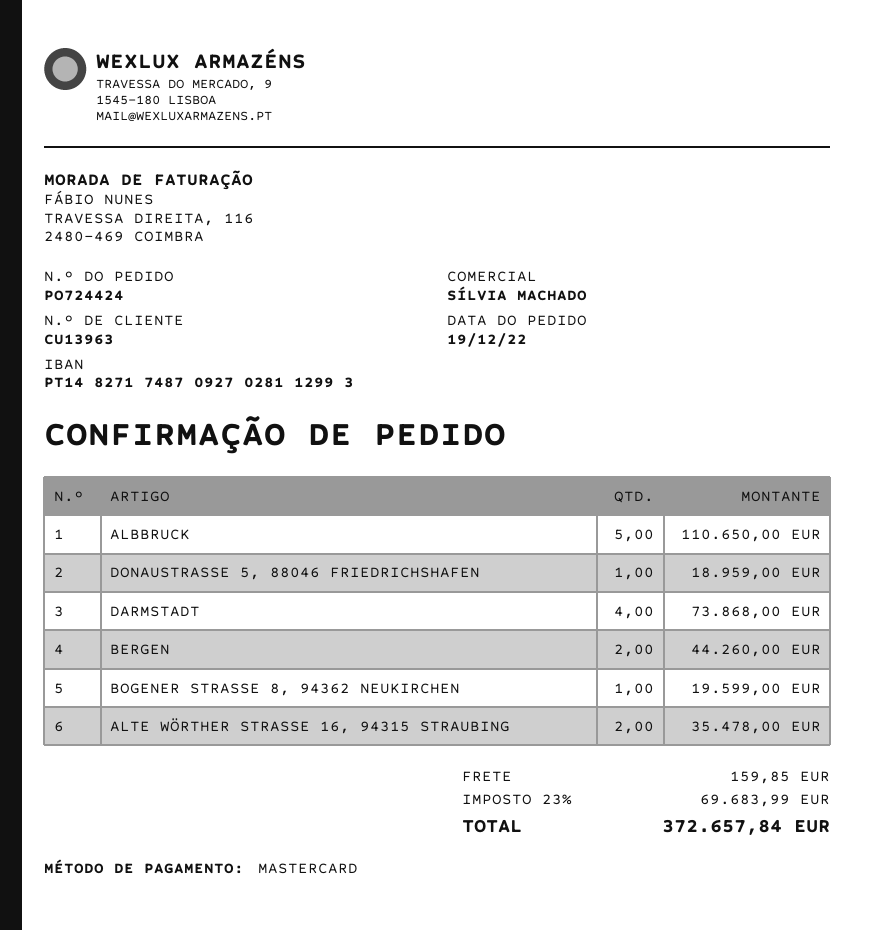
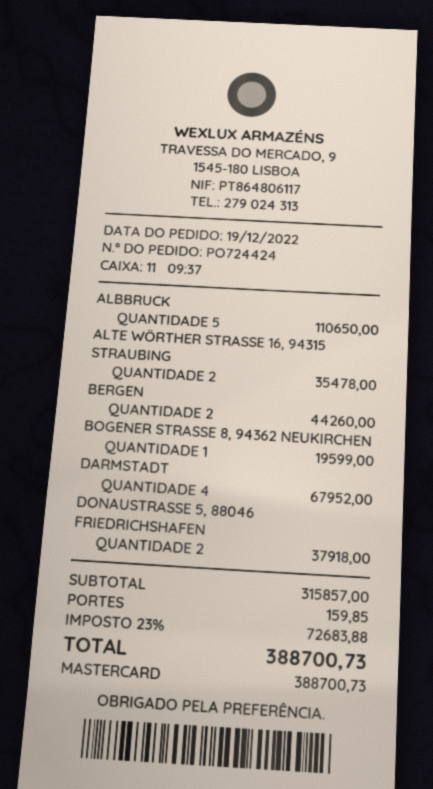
DONAUSTRASSE 5, 88046 FRIEDRICHSHAFEN: 1 for 18959.00 -> 2 for 37918.00
DARMSTADT: 4 for 73868.00 -> 4 for 67952.00
tax: 23% = 69683.99 -> 23% = 72683.88
total: 372657.84 -> 388700.73

